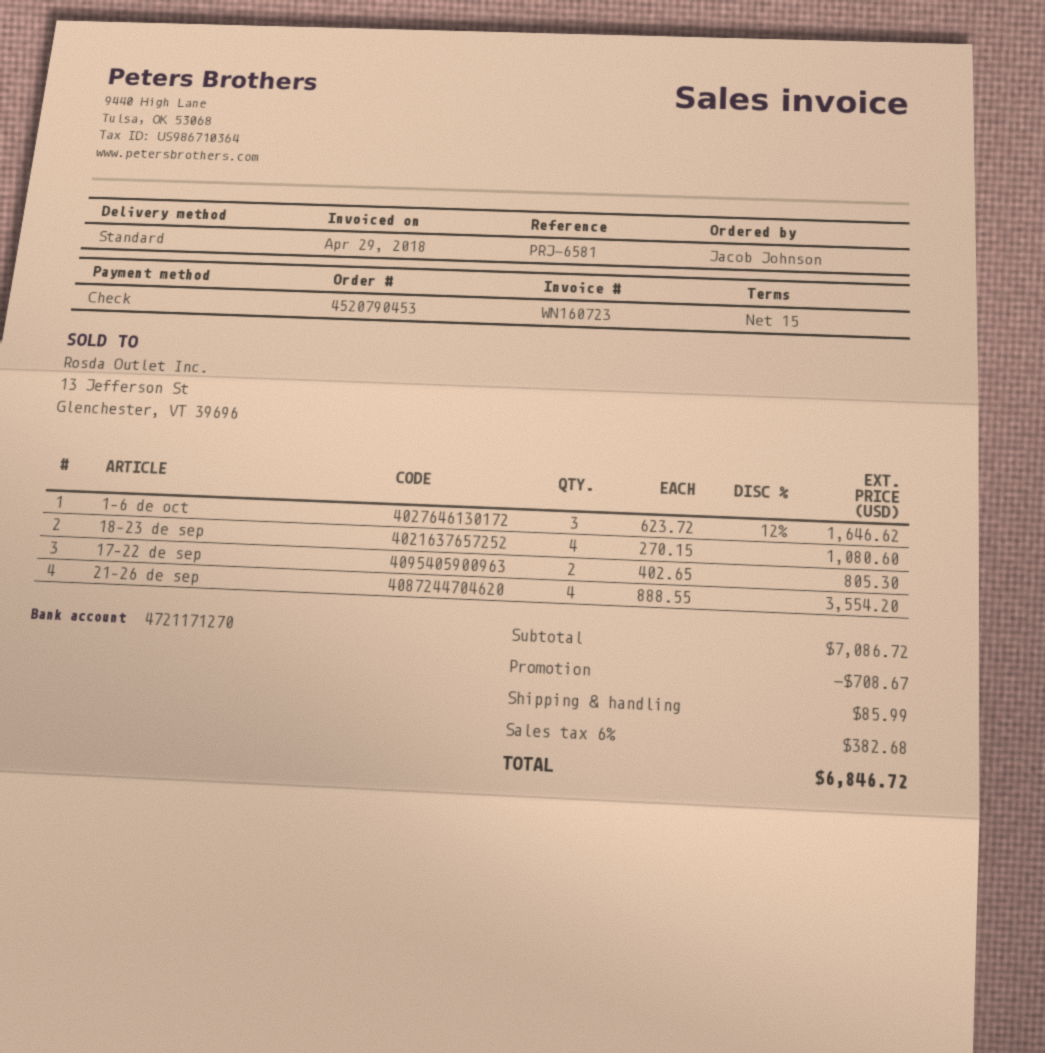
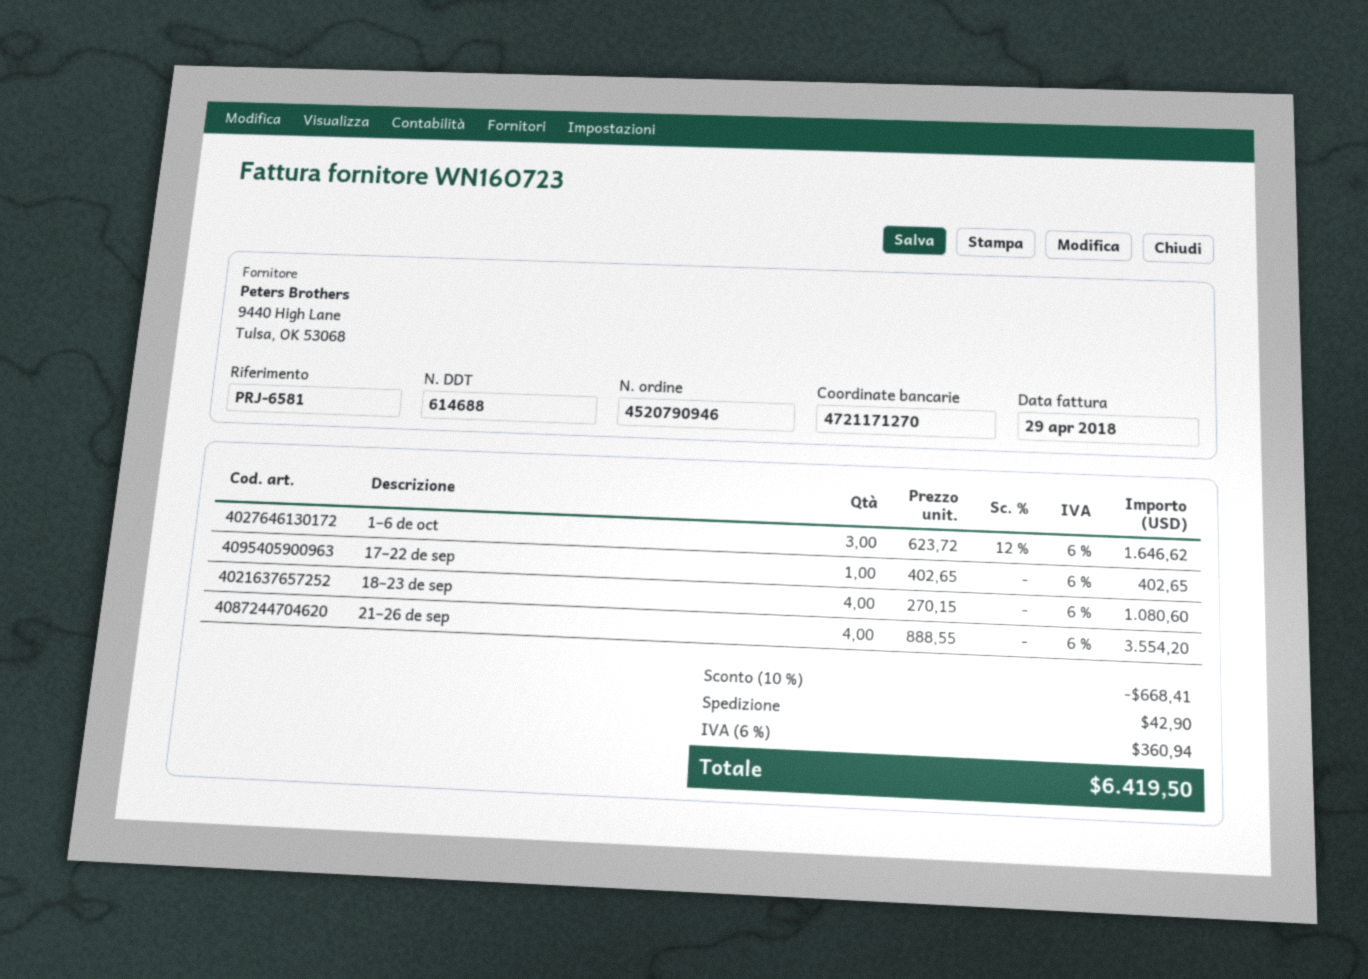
order number: 4520790453 -> 4520790946
17–22 de sep: 2 x 402.65 = 805.30 -> 1 x 402.65 = 402.65
discount: 708.67 -> 668.41
shipping: 85.99 -> 42.90
tax: 6% = 382.68 -> 6% = 360.94
total: 6846.72 -> 6419.50

